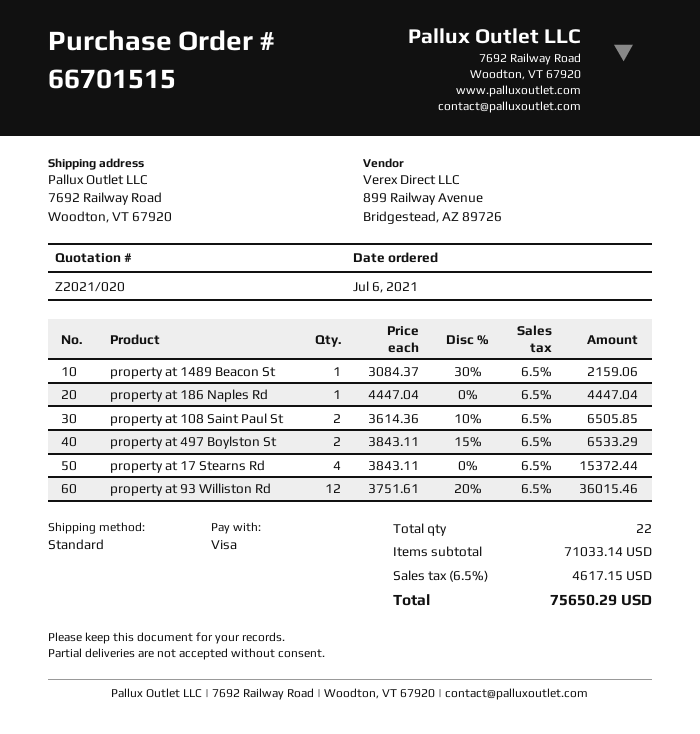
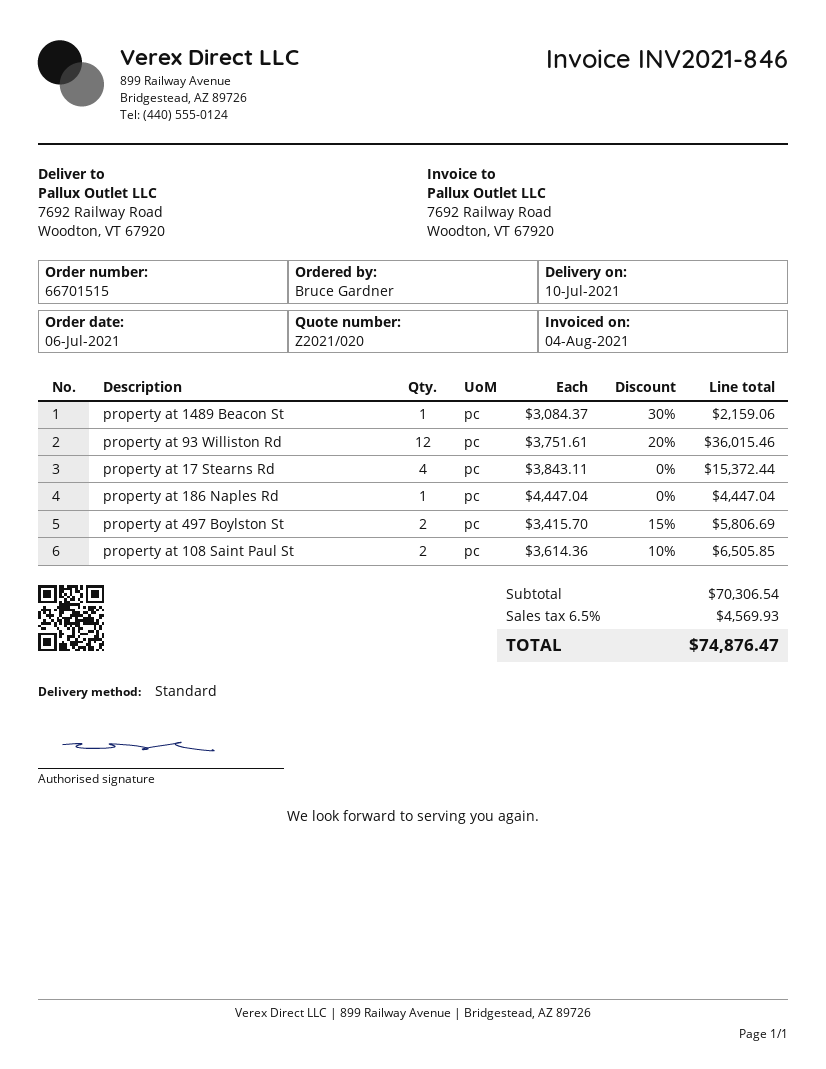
property at 497 Boylston St: 2 x 3843.11 - 15% = 6533.29 -> 2 x 3415.70 - 15% = 5806.69
subtotal: 71033.14 -> 70306.54
tax: 6.5% = 4617.15 -> 6.5% = 4569.93
total: 75650.29 -> 74876.47

